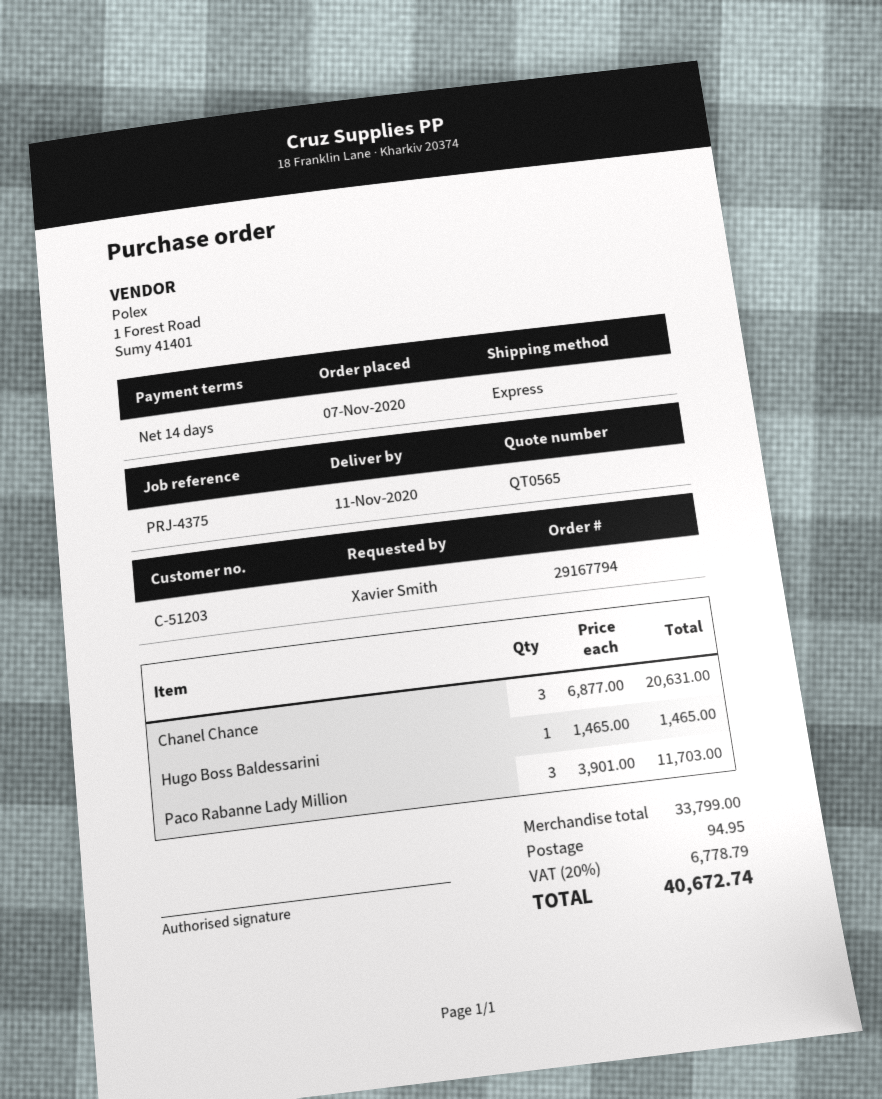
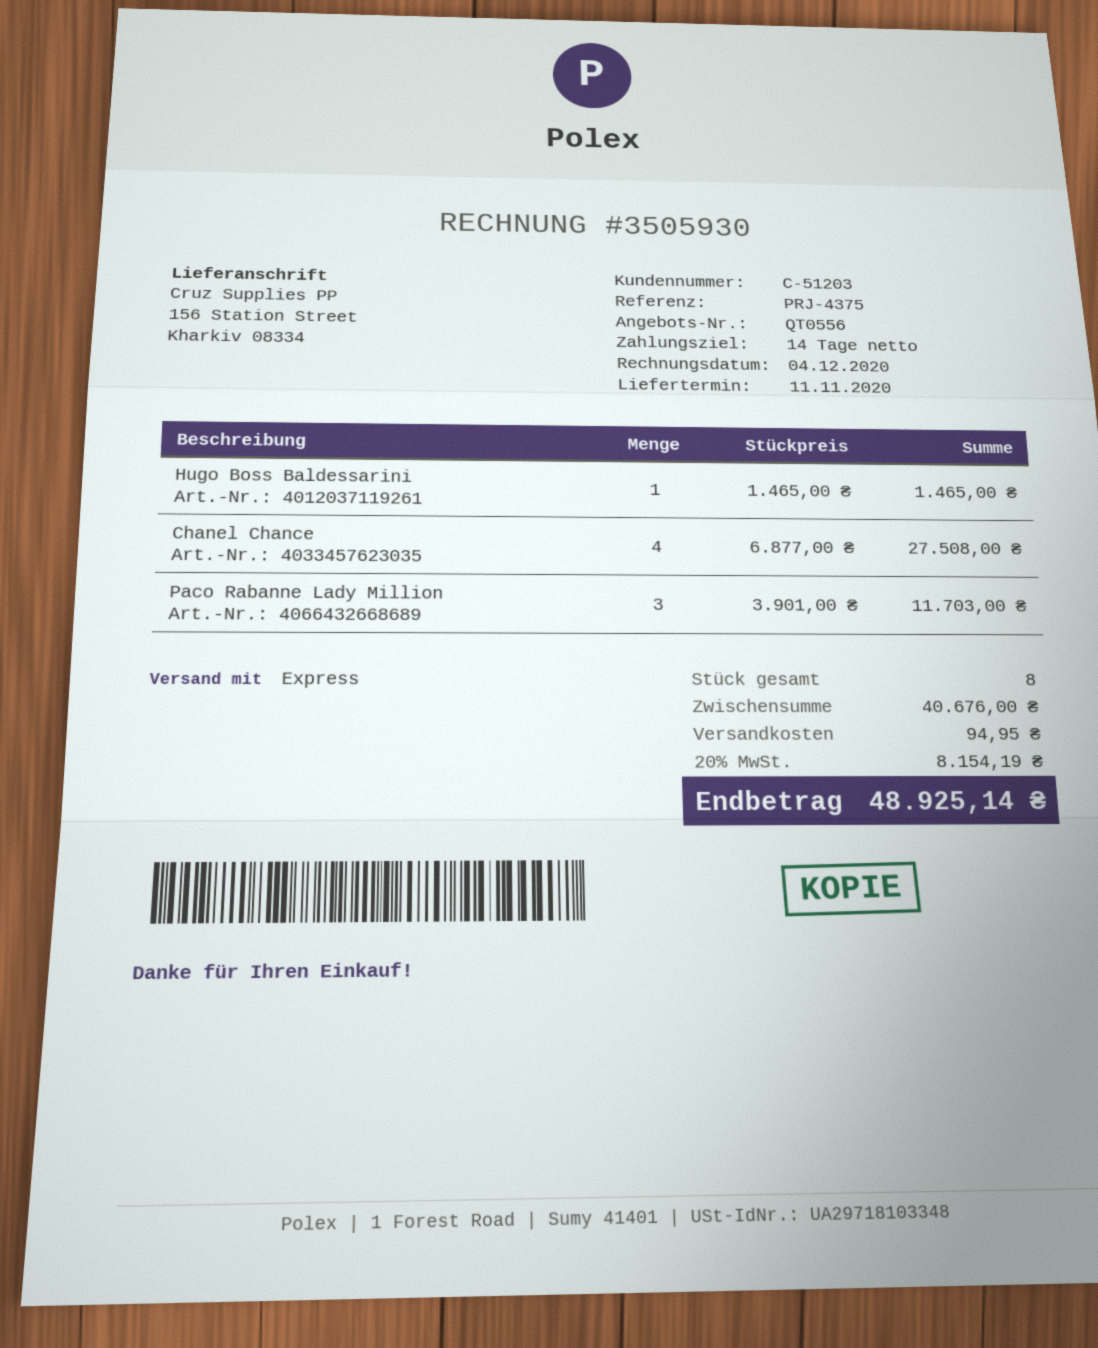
quote number: QT0565 -> QT0556
Chanel Chance: 3 x 6877.00 = 20631.00 -> 4 x 6877.00 = 27508.00
subtotal: 33799.00 -> 40676.00
tax: 20% = 6778.79 -> 20% = 8154.19
total: 40672.74 -> 48925.14

